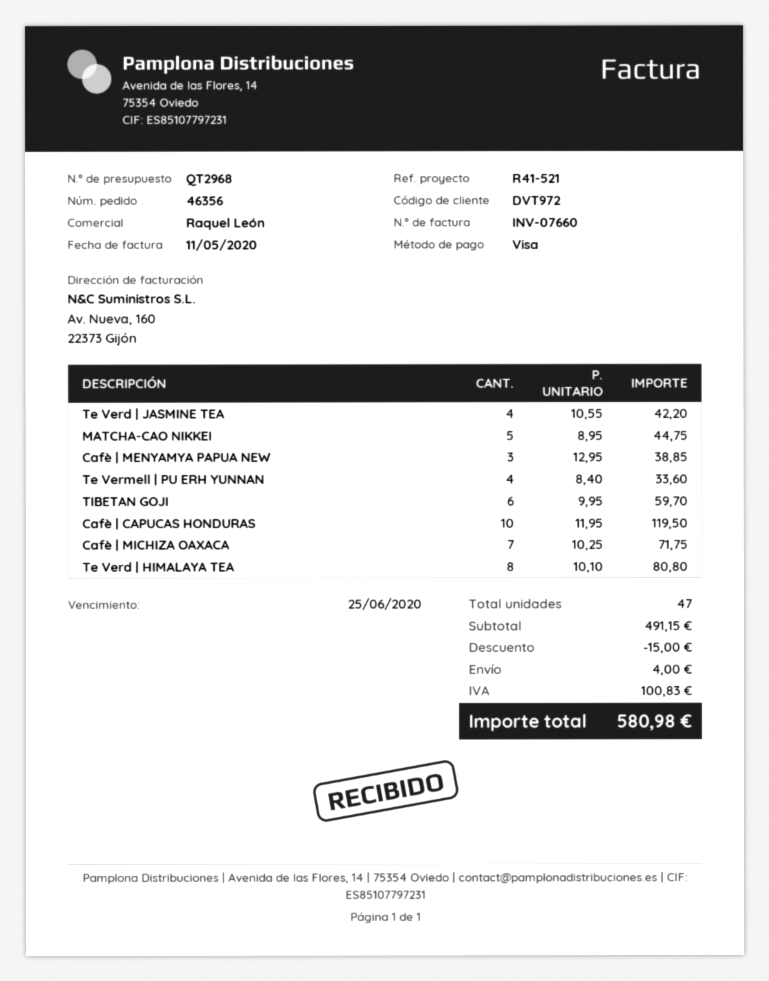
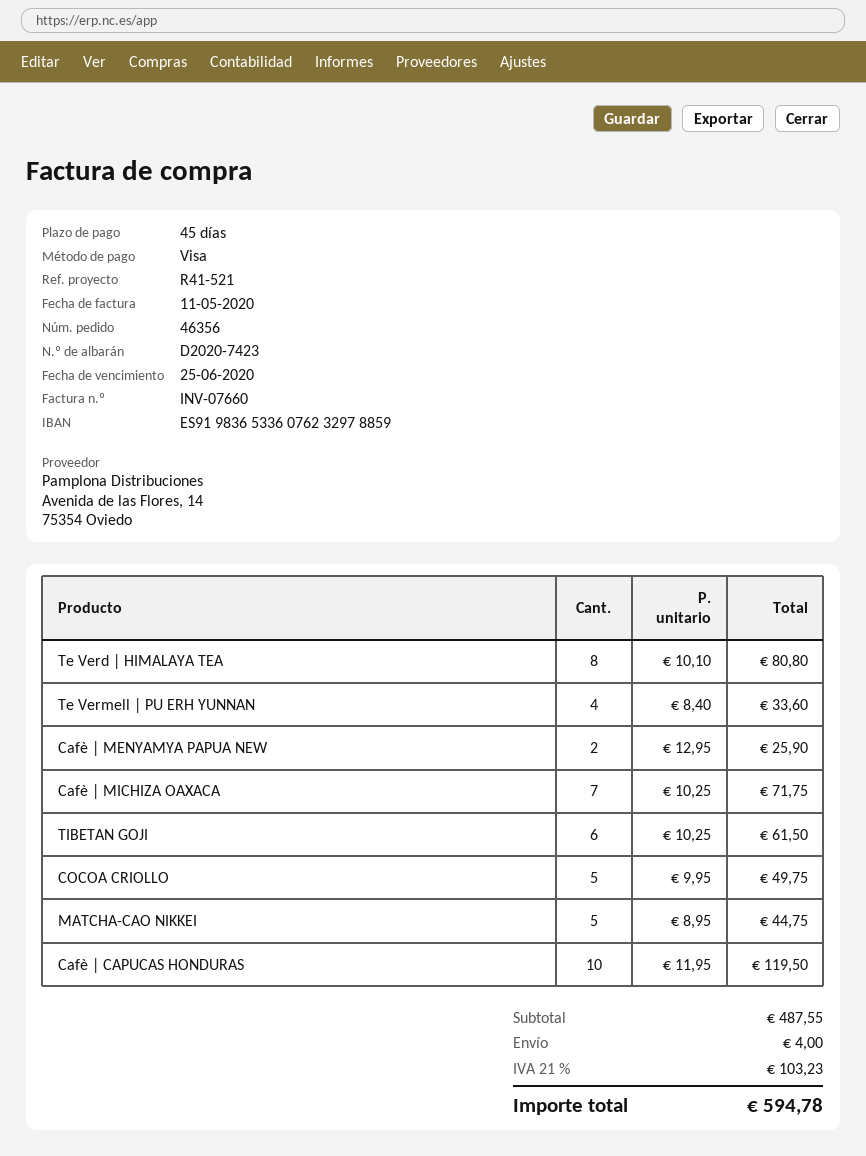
Te Verd | JASMINE TEA: 4 x 10.55 = 42.20 -> none
Cafè | MENYAMYA PAPUA NEW: 3 x 12.95 = 38.85 -> 2 x 12.95 = 25.90
TIBETAN GOJI: 6 x 9.95 = 59.70 -> 6 x 10.25 = 61.50
COCOA CRIOLLO: none -> 5 x 9.95 = 49.75
subtotal: 491.15 -> 487.55
discount: 15.00 -> none
tax: 100.83 -> 103.23
total: 580.98 -> 594.78

